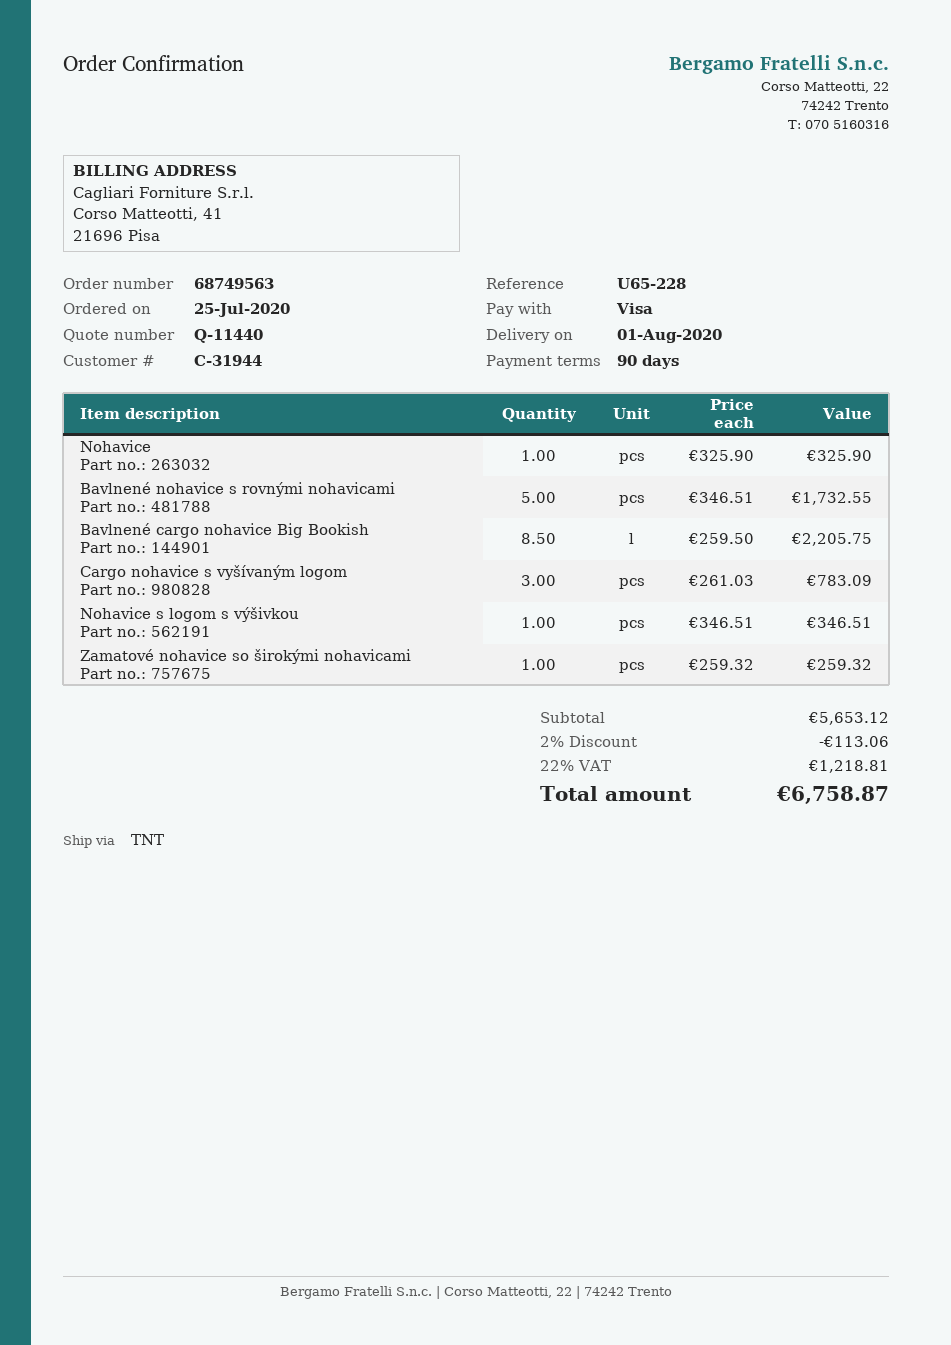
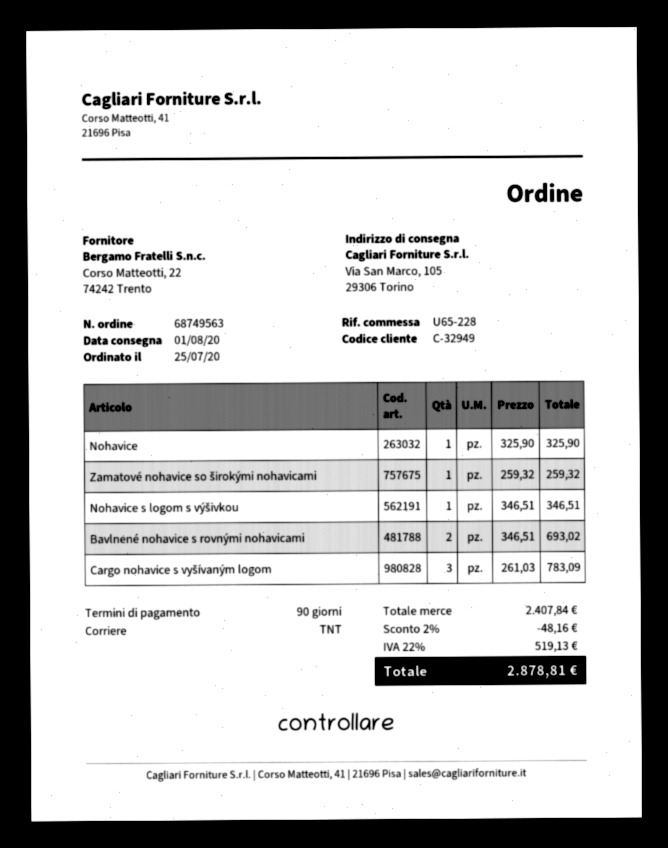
customer number: C-31944 -> C-32949
Bavlnené nohavice s rovnými nohavicami: 5 x 346.51 = 1732.55 -> 2 x 346.51 = 693.02
Bavlnené cargo nohavice Big Bookish: 8.5 x 259.50 = 2205.75 -> none
subtotal: 5653.12 -> 2407.84
discount: 2% = 113.06 -> 2% = 48.16
tax: 22% = 1218.81 -> 22% = 519.13
total: 6758.87 -> 2878.81

